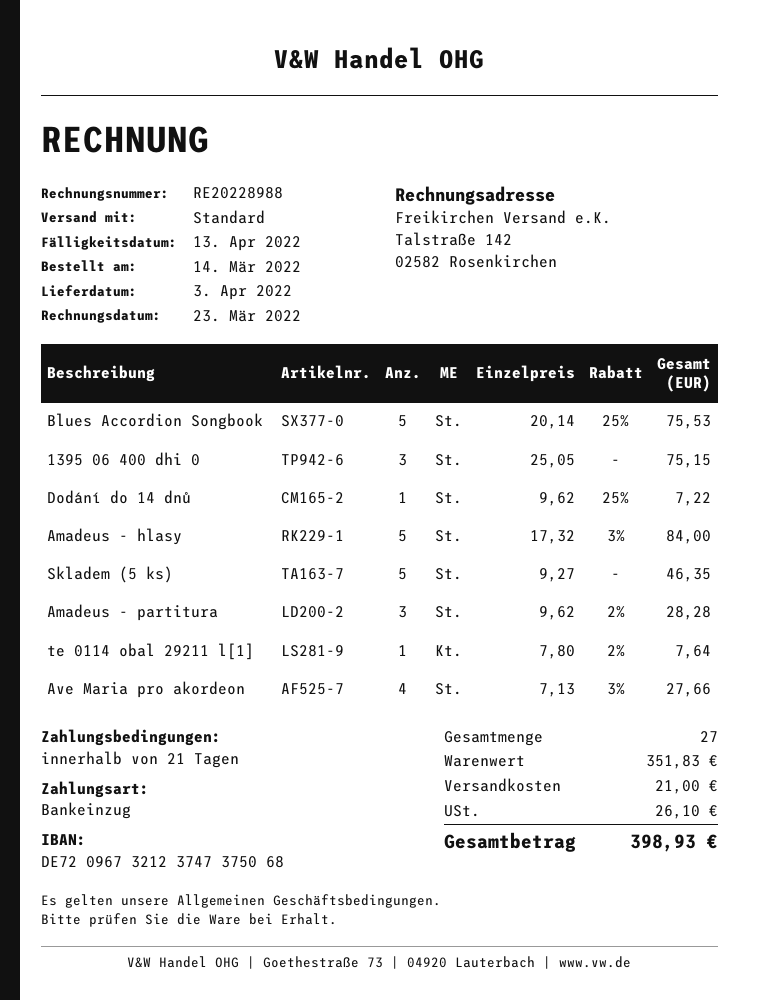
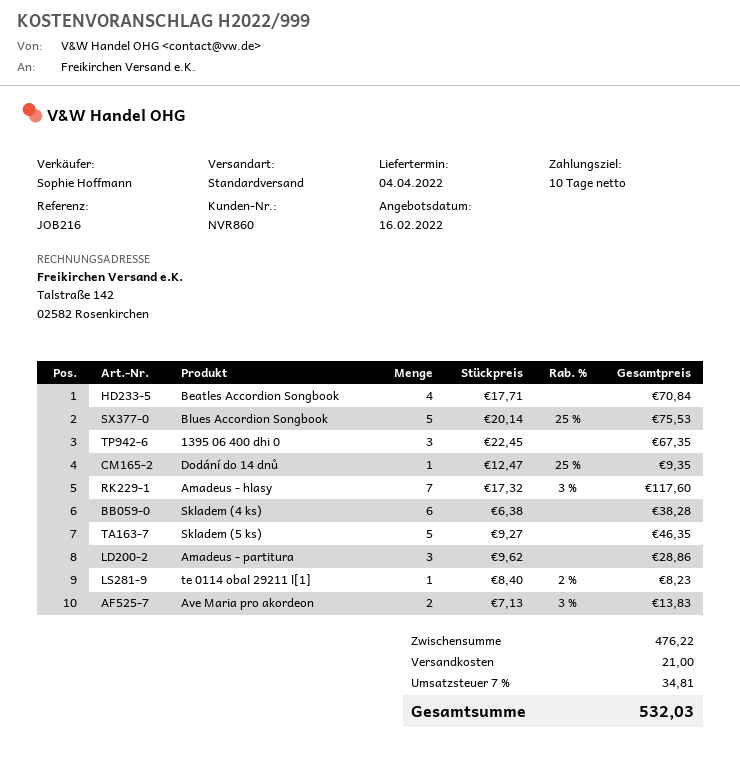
delivery date: 2022-04-03 -> 2022-04-04
payment terms: 21 days -> 10 days
1395 06 400 dhi 0: 3 x 25.05 = 75.15 -> 3 x 22.45 = 67.35
Dodání do 14 dnů: 1 x 9.62 - 25% = 7.22 -> 1 x 12.47 - 25% = 9.35
Amadeus - hlasy: 5 x 17.32 - 3% = 84.00 -> 7 x 17.32 - 3% = 117.60
Amadeus - partitura: 3 x 9.62 - 2% = 28.28 -> 3 x 9.62 = 28.86
te 0114 obal 29211 l[1]: 1 x 7.80 - 2% = 7.64 -> 1 x 8.40 - 2% = 8.23
Ave Maria pro akordeon: 4 x 7.13 - 3% = 27.66 -> 2 x 7.13 - 3% = 13.83
Beatles Accordion Songbook: none -> 4 x 17.71 = 70.84
Skladem (4 ks): none -> 6 x 6.38 = 38.28
subtotal: 351.83 -> 476.22
tax: 26.10 -> 34.81
total: 398.93 -> 532.03

